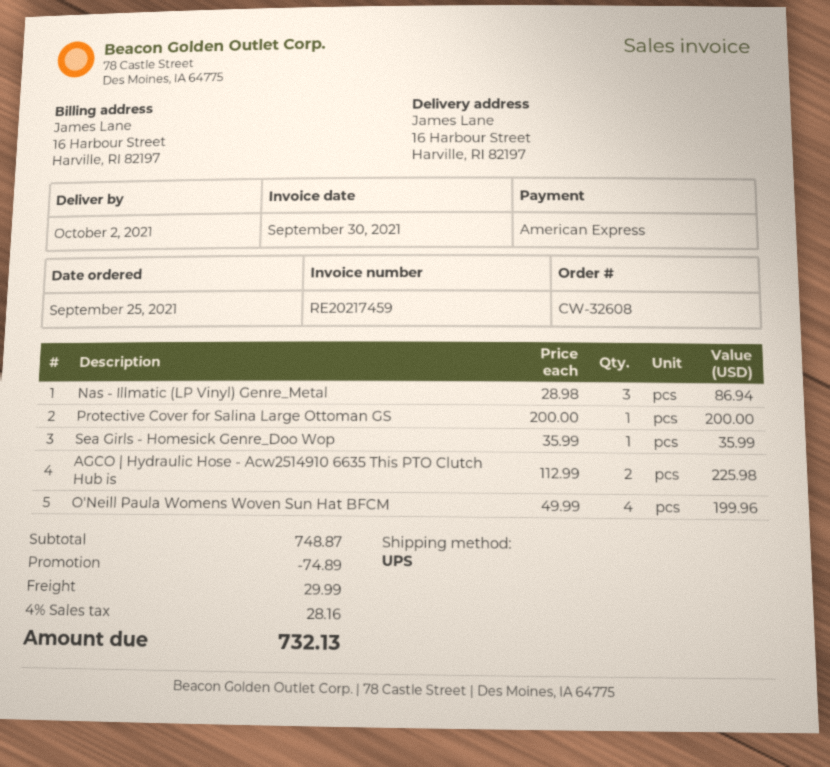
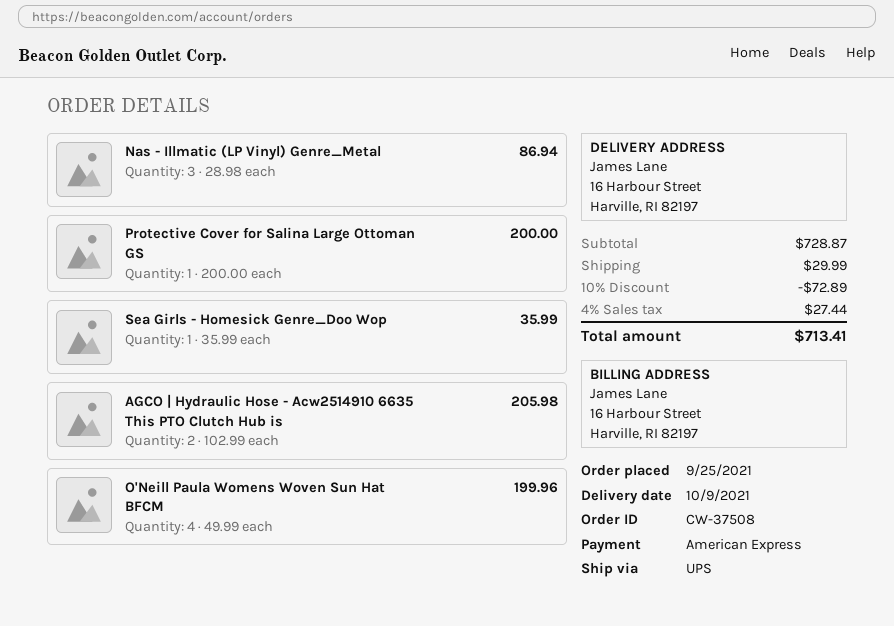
order number: CW-32608 -> CW-37508
delivery date: 2021-10-02 -> 2021-10-09
AGCO | Hydraulic Hose - Acw2514910 6635 This PTO Clutch Hub is: 2 x 112.99 = 225.98 -> 2 x 102.99 = 205.98
subtotal: 748.87 -> 728.87
discount: 74.89 -> 72.89
tax: 4% = 28.16 -> 4% = 27.44
total: 732.13 -> 713.41

